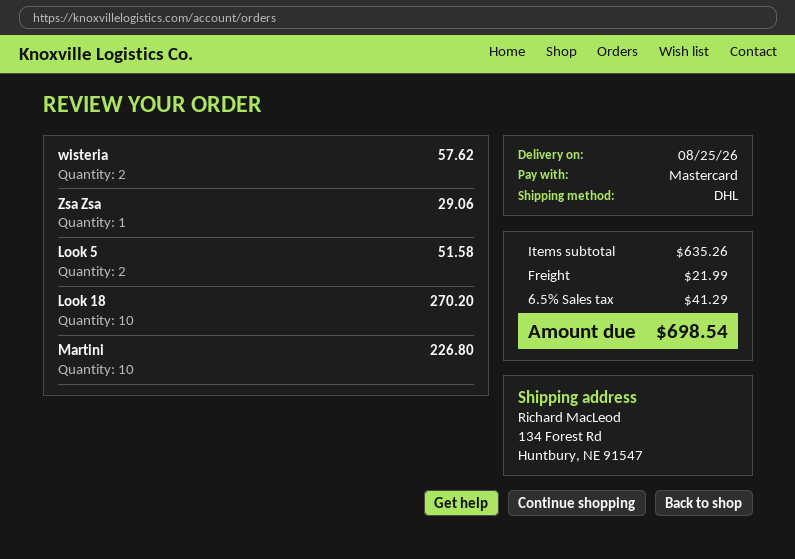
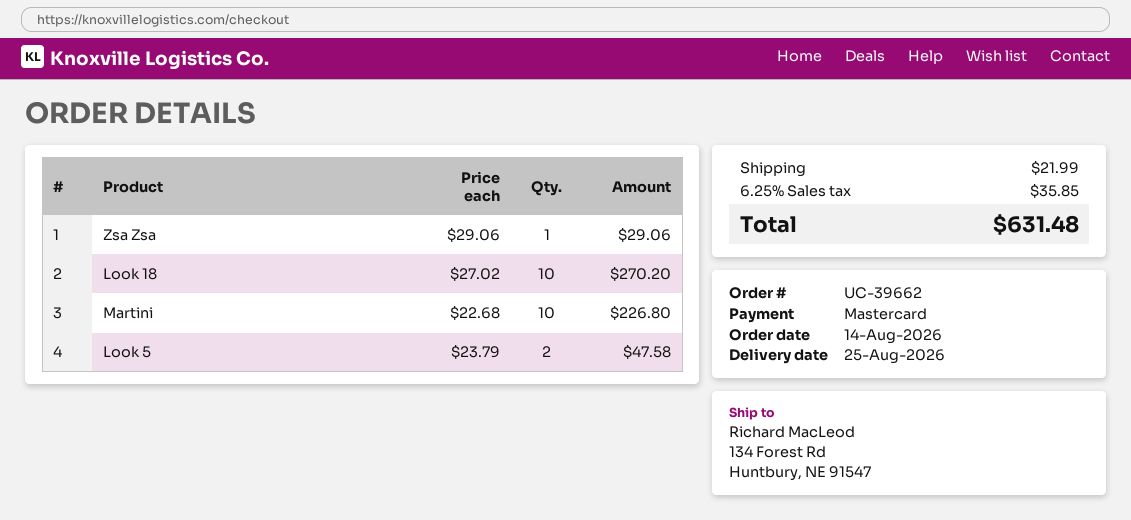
wisteria: 2 for 57.62 -> none
Look 5: 2 for 51.58 -> 2 for 47.58
tax: 6.5% = 41.29 -> 6.25% = 35.85
total: 698.54 -> 631.48

